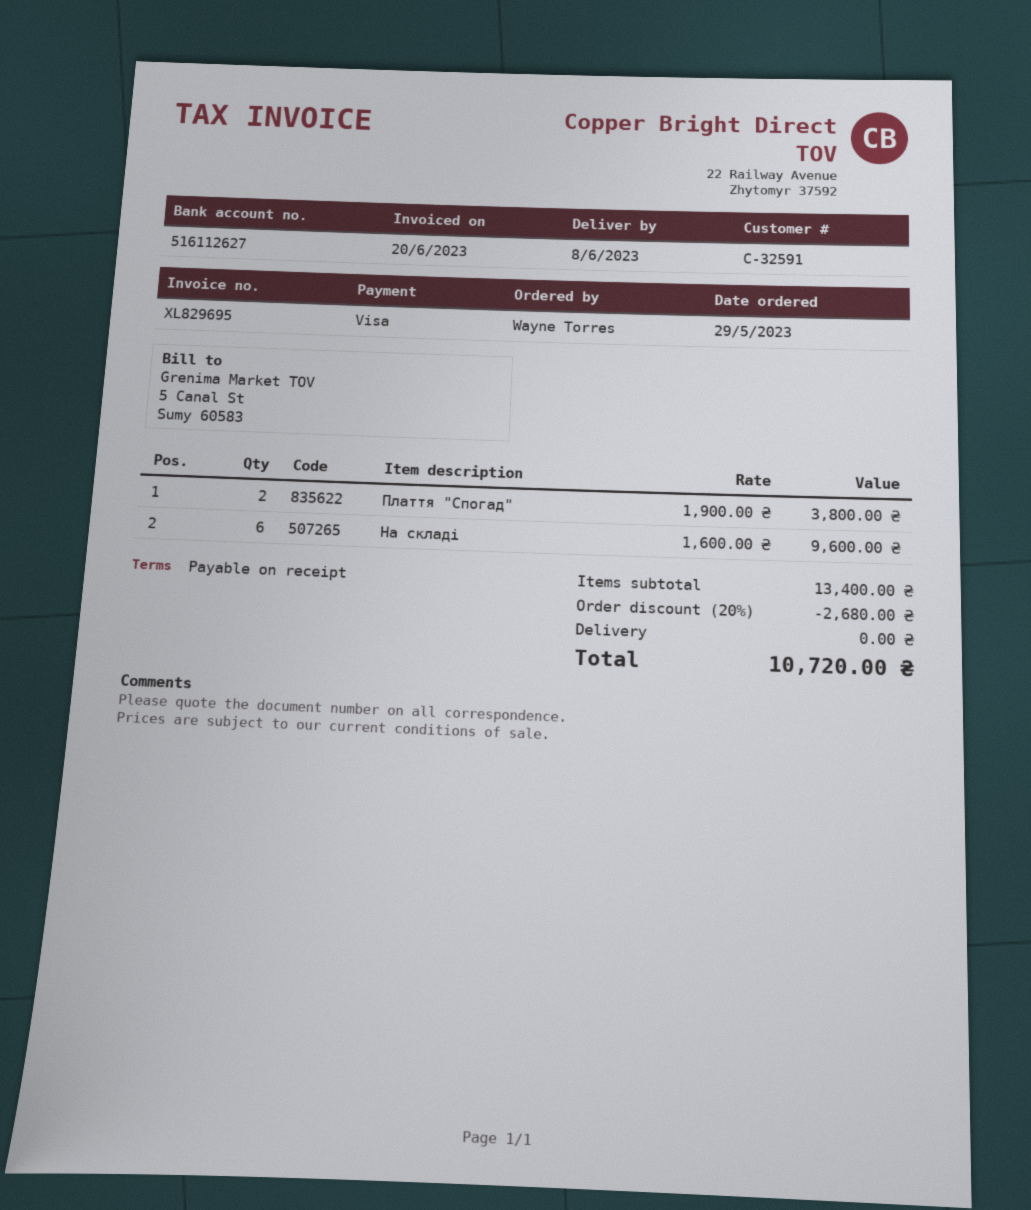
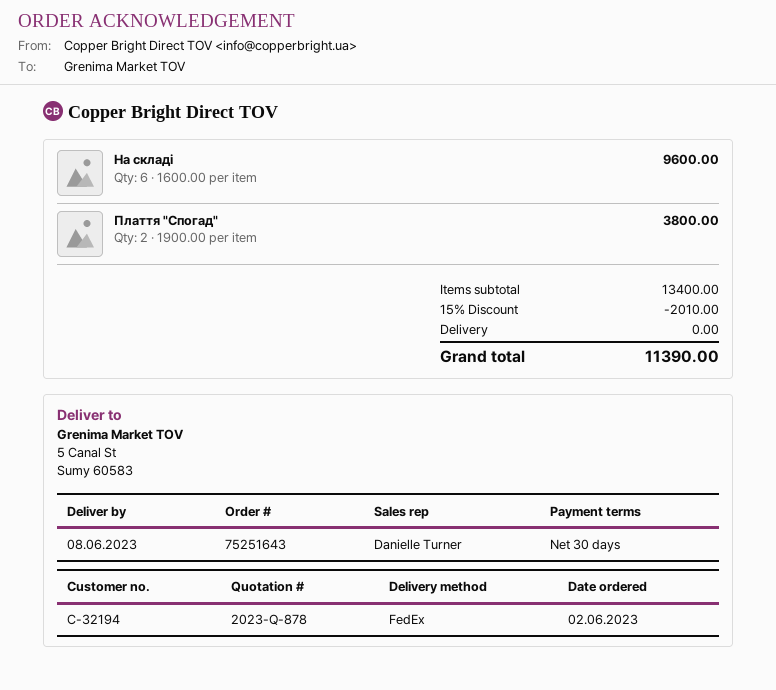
order date: 2023-05-29 -> 2023-06-02
payment terms: on receipt -> 30 days
customer number: C-32591 -> C-32194
discount: 20% = 2680.00 -> 15% = 2010.00
total: 10720.00 -> 11390.00

